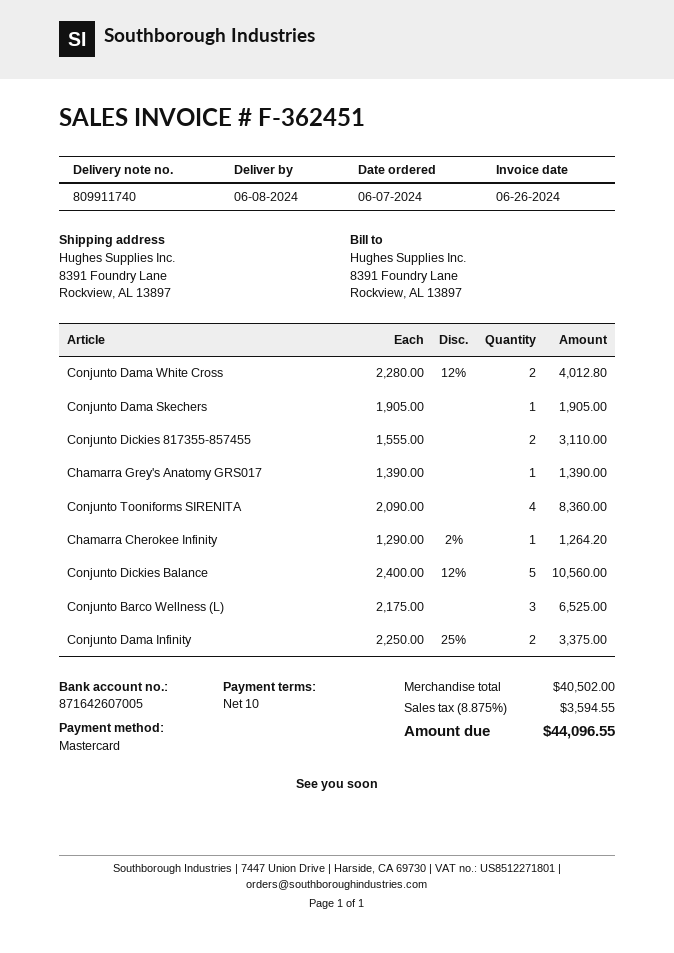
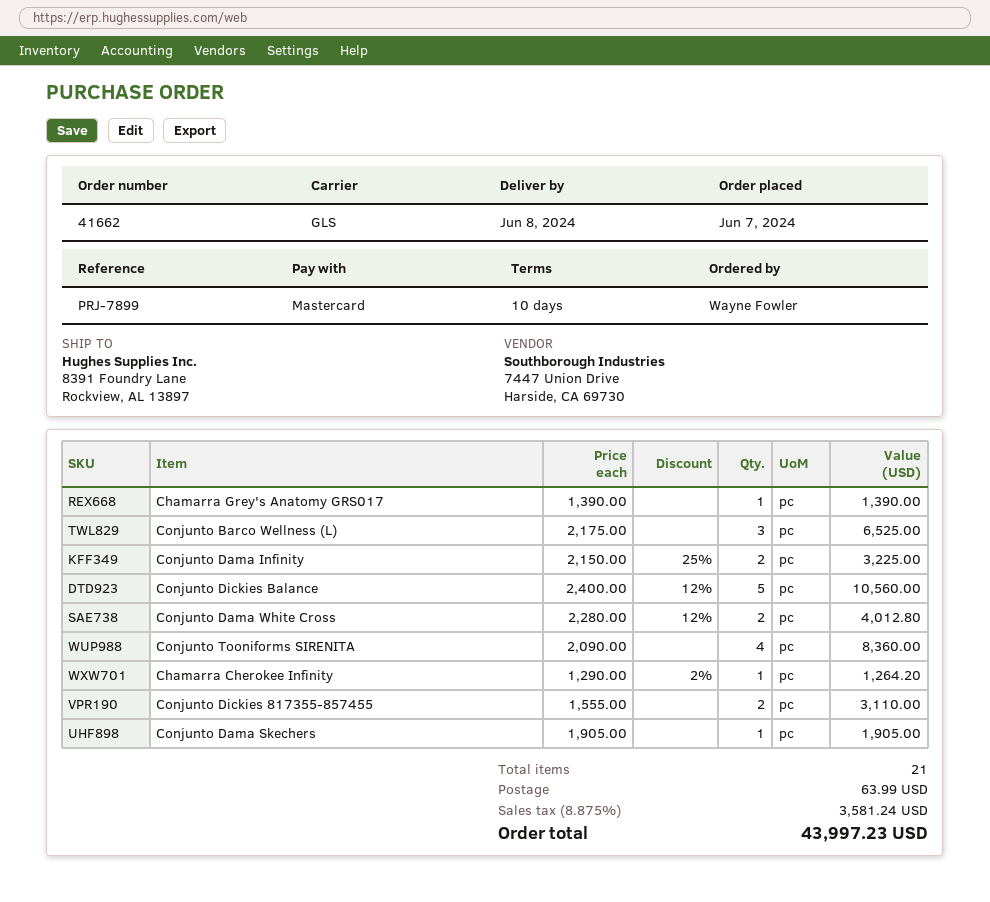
Conjunto Dama Infinity: 2 x 2250.00 - 25% = 3375.00 -> 2 x 2150.00 - 25% = 3225.00
shipping: none -> 63.99
tax: 8.875% = 3594.55 -> 8.875% = 3581.24
total: 44096.55 -> 43997.23

